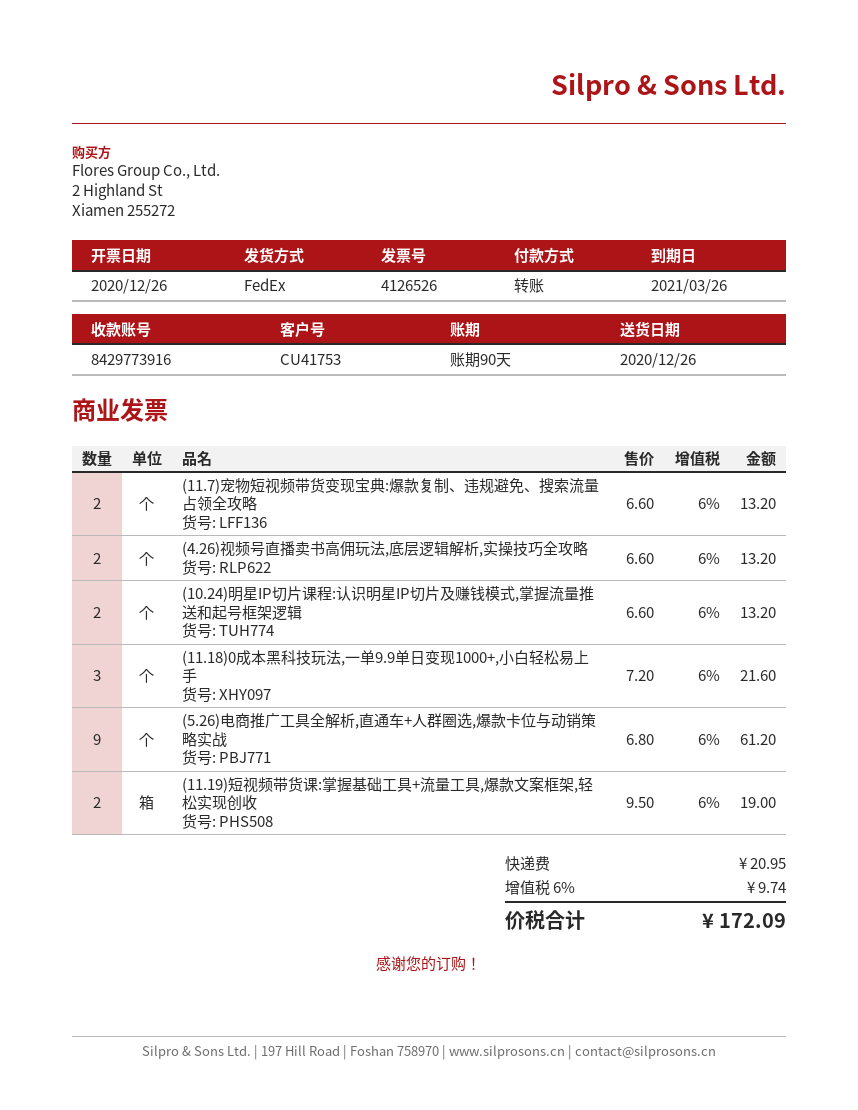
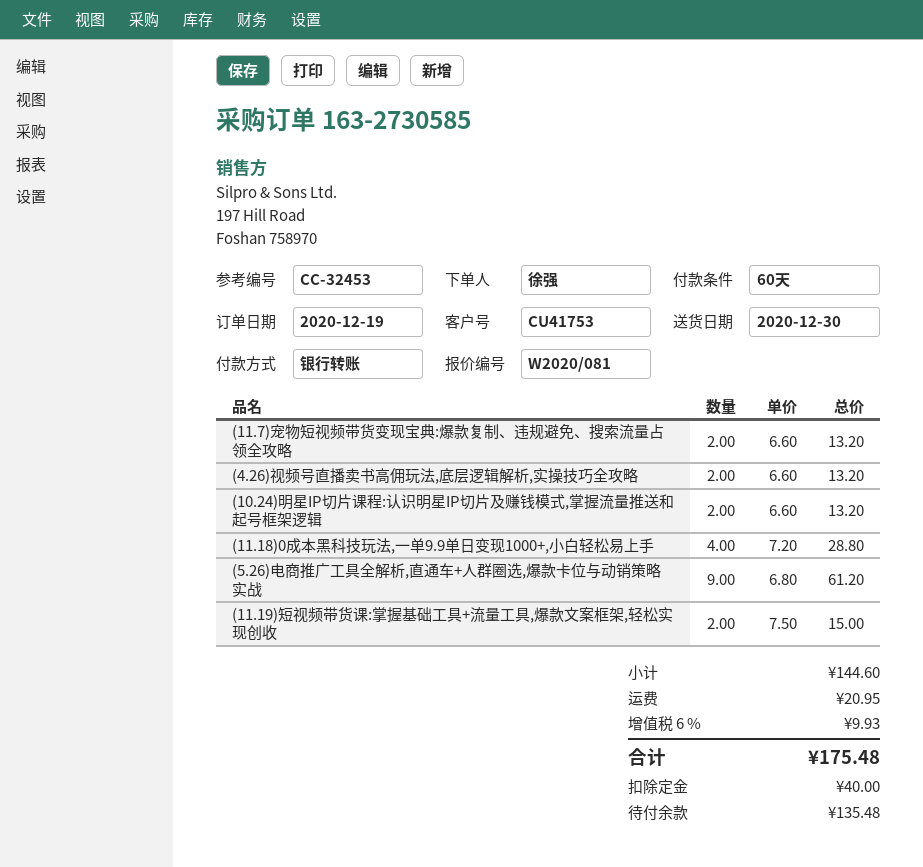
delivery date: 2020-12-26 -> 2020-12-30
payment terms: 90 days -> 60 days
(11.18)0成本黑科技玩法,一单9.9单日变现1000+,小白轻松易上手: 3 x 7.20 = 21.60 -> 4 x 7.20 = 28.80
(11.19)短视频带货课:掌握基础工具+流量工具,爆款文案框架,轻松实现创收: 2 x 9.50 = 19.00 -> 2 x 7.50 = 15.00
tax: 6% = 9.74 -> 6% = 9.93
total: 172.09 -> 175.48

